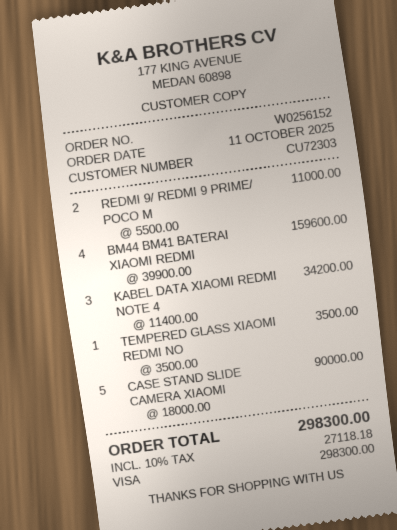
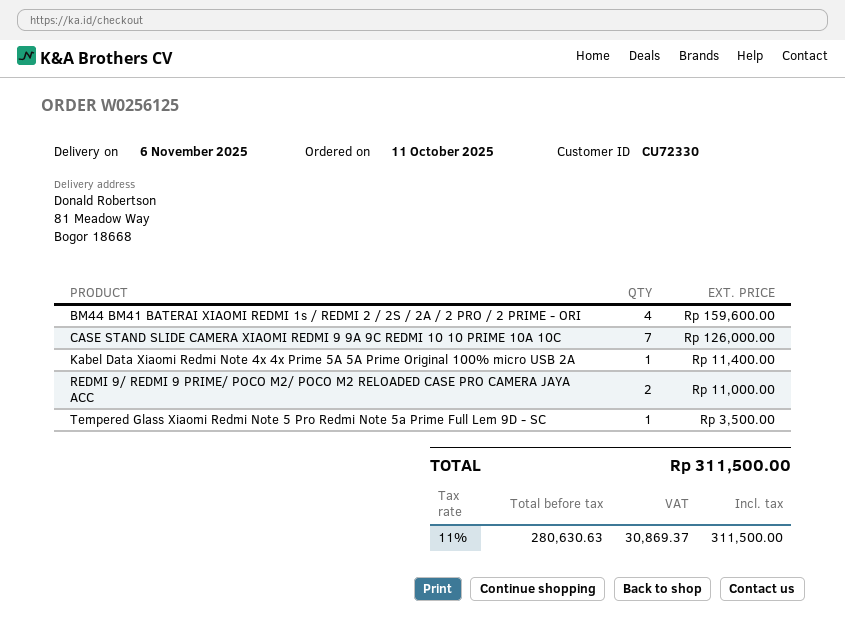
order number: W0256152 -> W0256125
customer number: CU72303 -> CU72330
KABEL DATA XIAOMI REDMI NOTE 4: 3 for 34200.00 -> 1 for 11400.00
CASE STAND SLIDE CAMERA XIAOMI: 5 for 90000.00 -> 7 for 126000.00
tax: 10% = 27118.18 -> 11% = 30869.37
total: 298300.00 -> 311500.00

